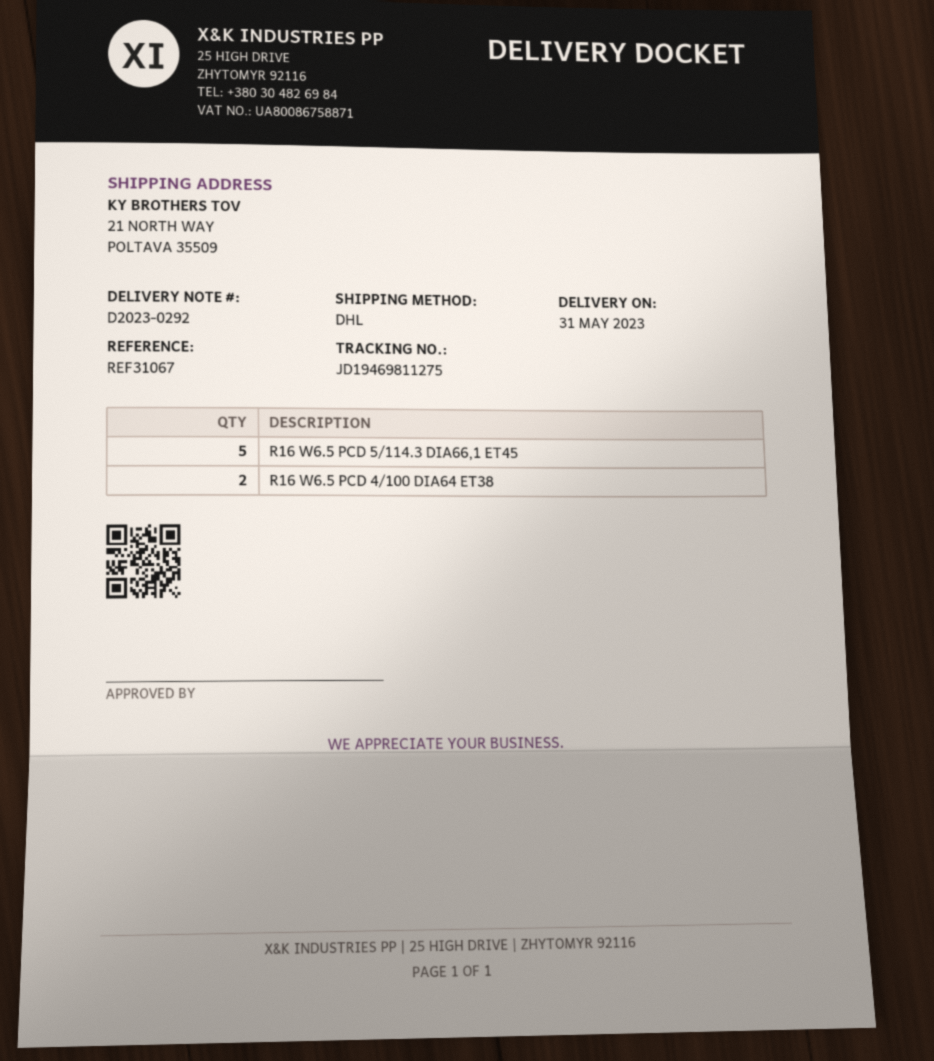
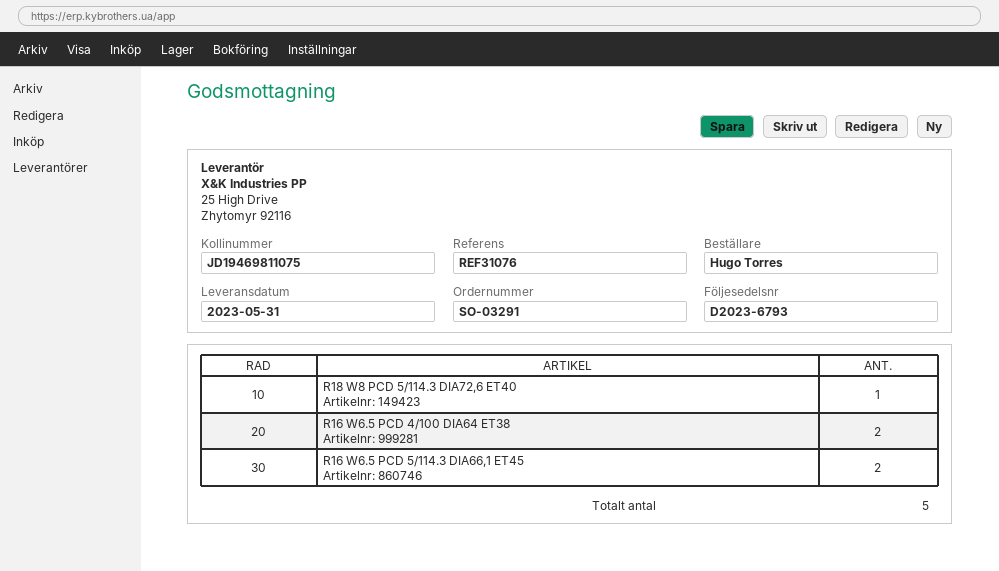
delivery note number: D2023-0292 -> D2023-6793
reference: REF31067 -> REF31076
tracking number: JD19469811275 -> JD19469811075
R16 W6.5 PCD 5/114.3 DIA66,1 ET45: 5 -> 2
R18 W8 PCD 5/114.3 DIA72,6 ET40: none -> 1

